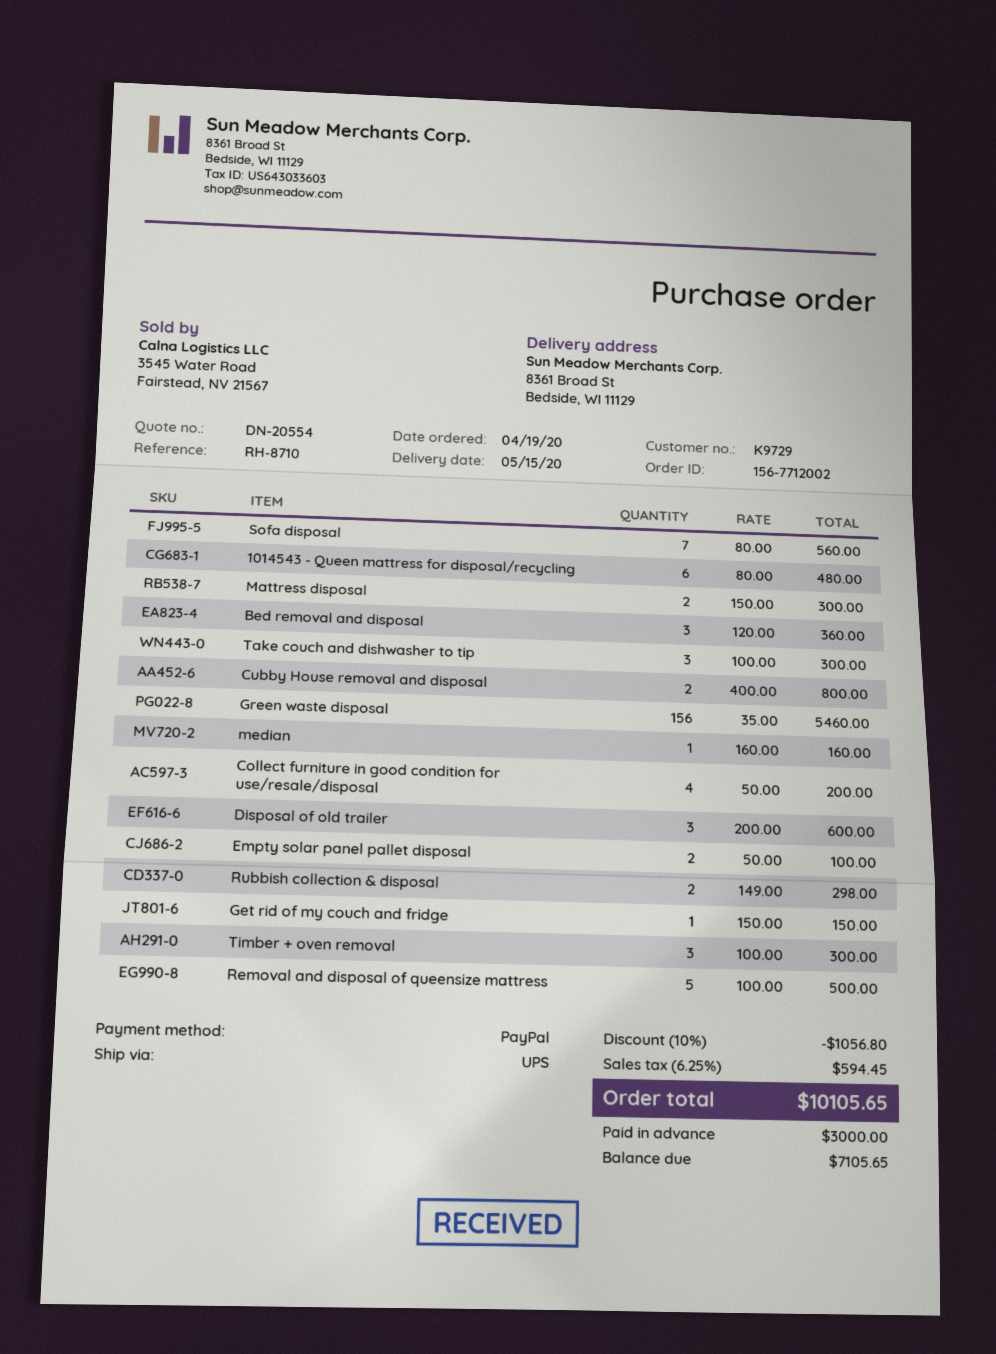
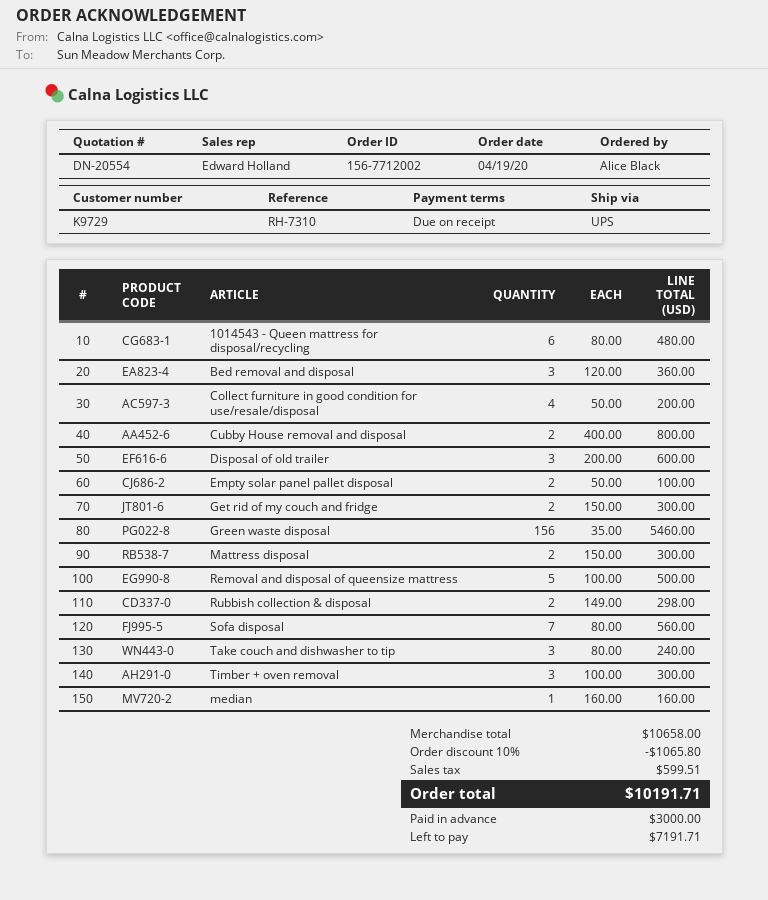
reference: RH-8710 -> RH-7310
Take couch and dishwasher to tip: 3 x 100.00 = 300.00 -> 3 x 80.00 = 240.00
Get rid of my couch and fridge: 1 x 150.00 = 150.00 -> 2 x 150.00 = 300.00
discount: 10% = 1056.80 -> 10% = 1065.80
tax: 594.45 -> 599.51
total: 10105.65 -> 10191.71
balance: 7105.65 -> 7191.71

